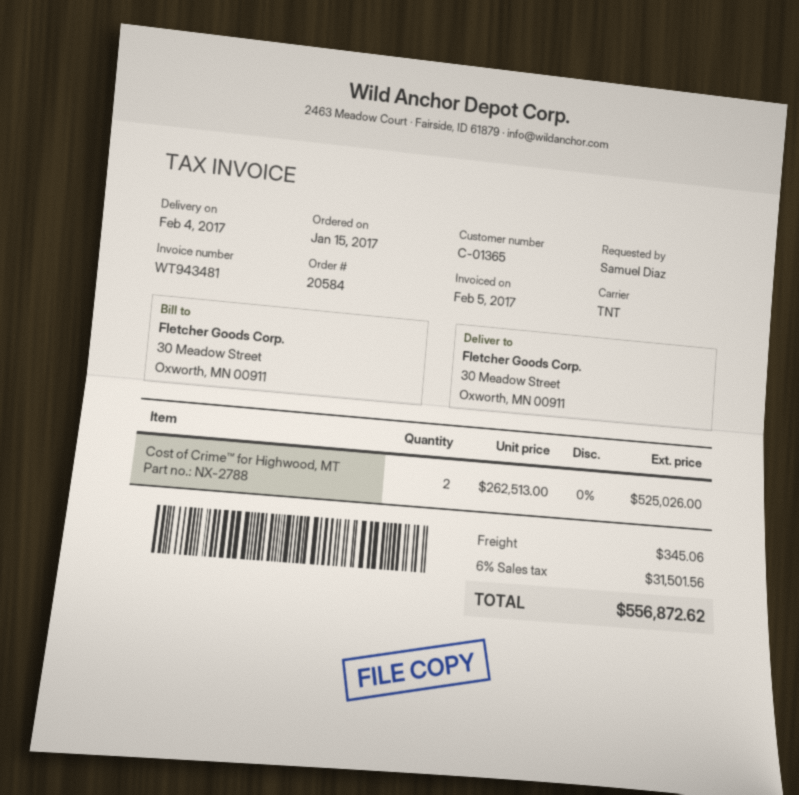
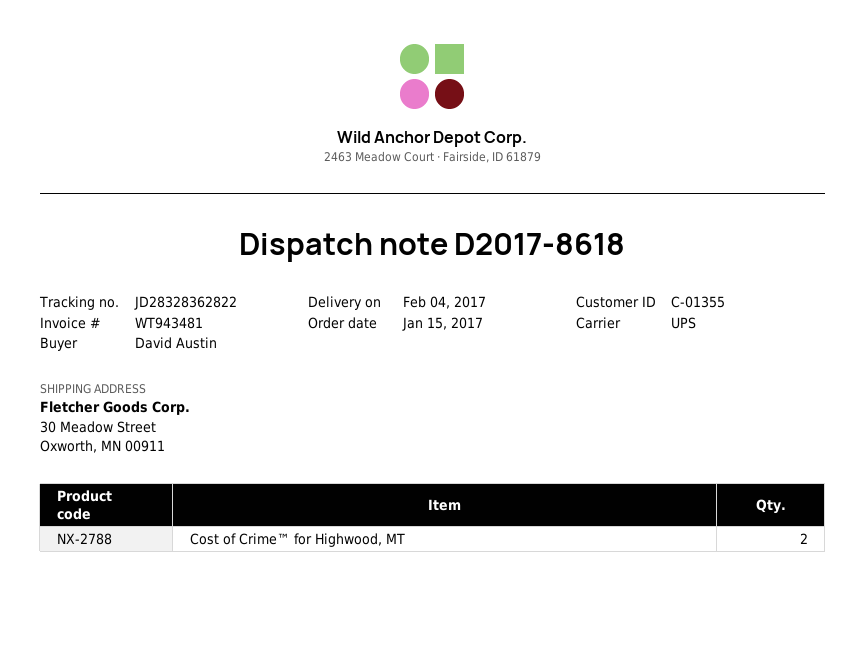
customer number: C-01365 -> C-01355
ordered by: Samuel Diaz -> David Austin
shipping method: TNT -> UPS

